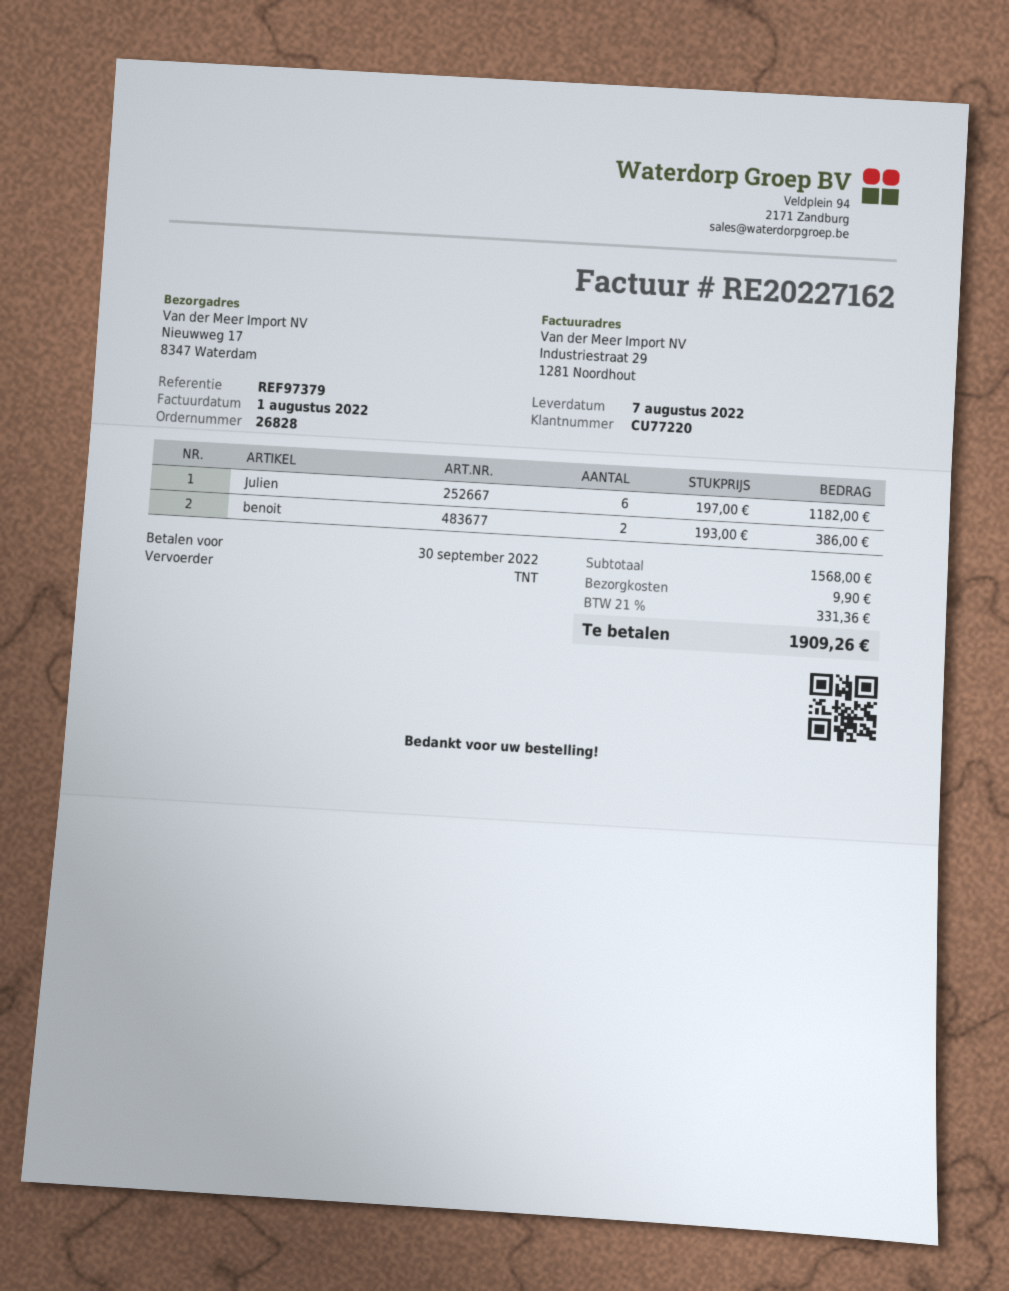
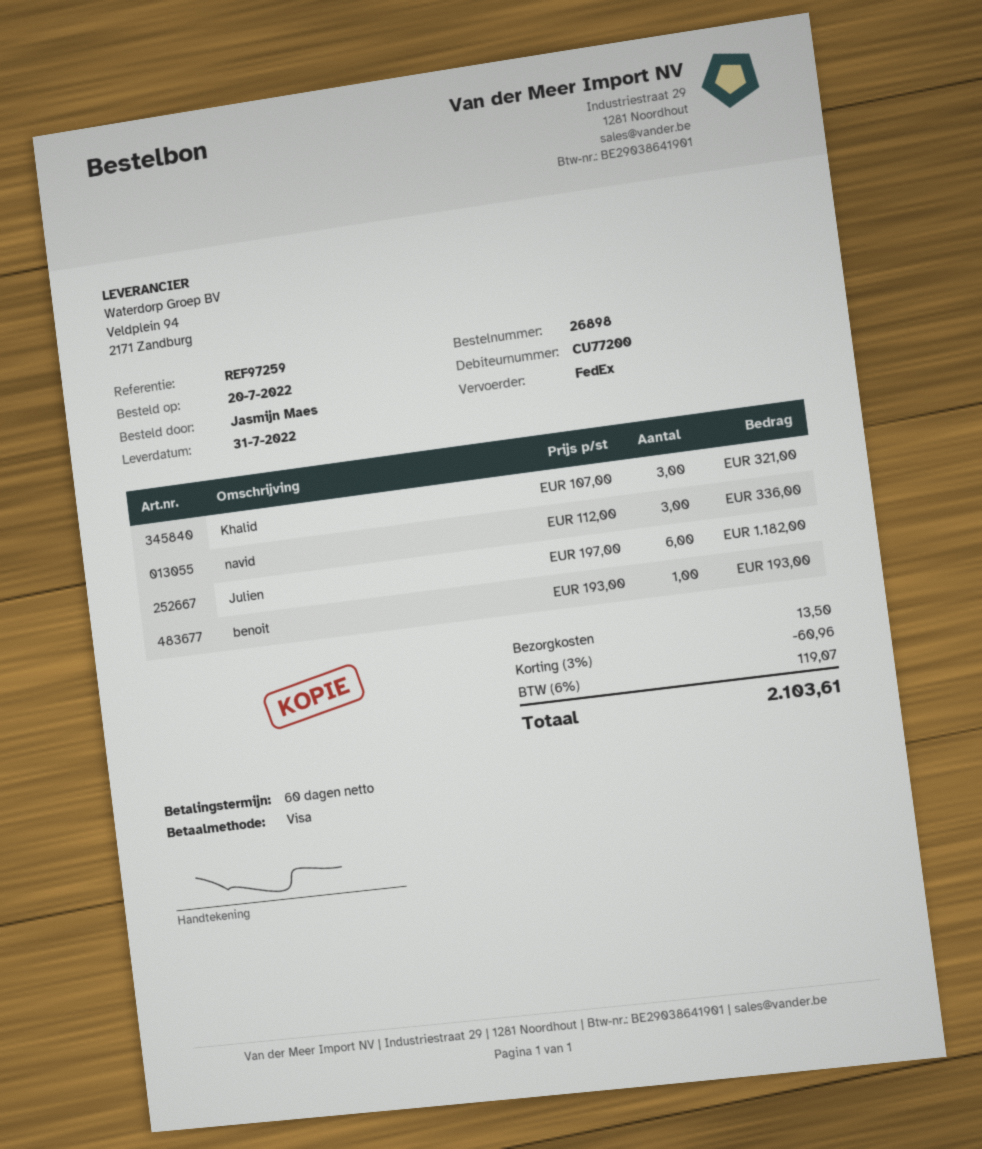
order number: 26828 -> 26898
delivery date: 2022-08-07 -> 2022-07-31
customer number: CU77220 -> CU77200
reference: REF97379 -> REF97259
shipping method: TNT -> FedEx
benoit: 2 x 193.00 = 386.00 -> 1 x 193.00 = 193.00
Khalid: none -> 3 x 107.00 = 321.00
navid: none -> 3 x 112.00 = 336.00
discount: none -> 3% = 60.96
shipping: 9.90 -> 13.50
tax: 21% = 331.36 -> 6% = 119.07
total: 1909.26 -> 2103.61

